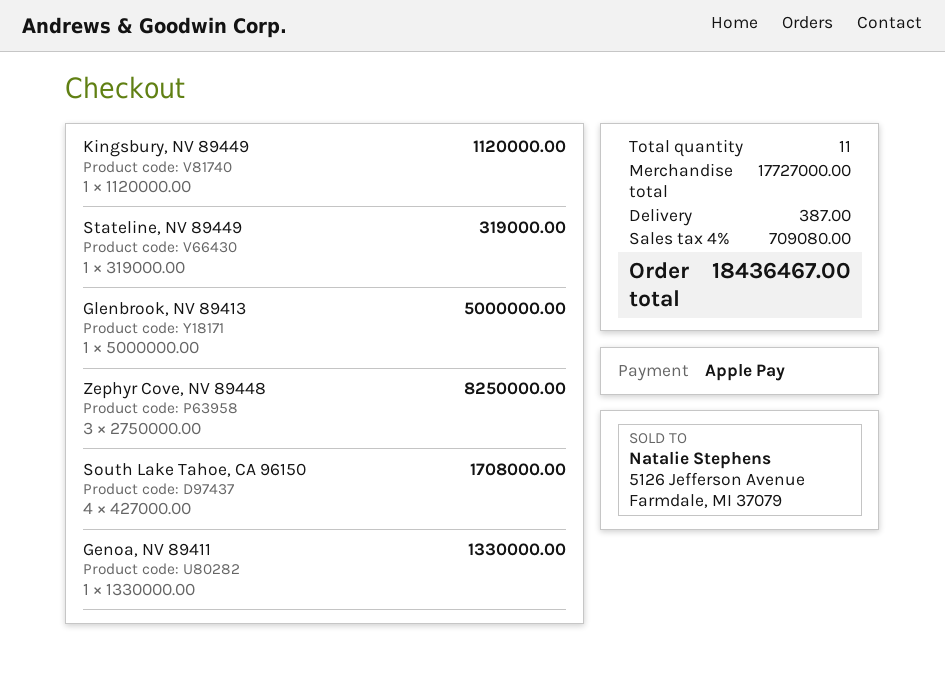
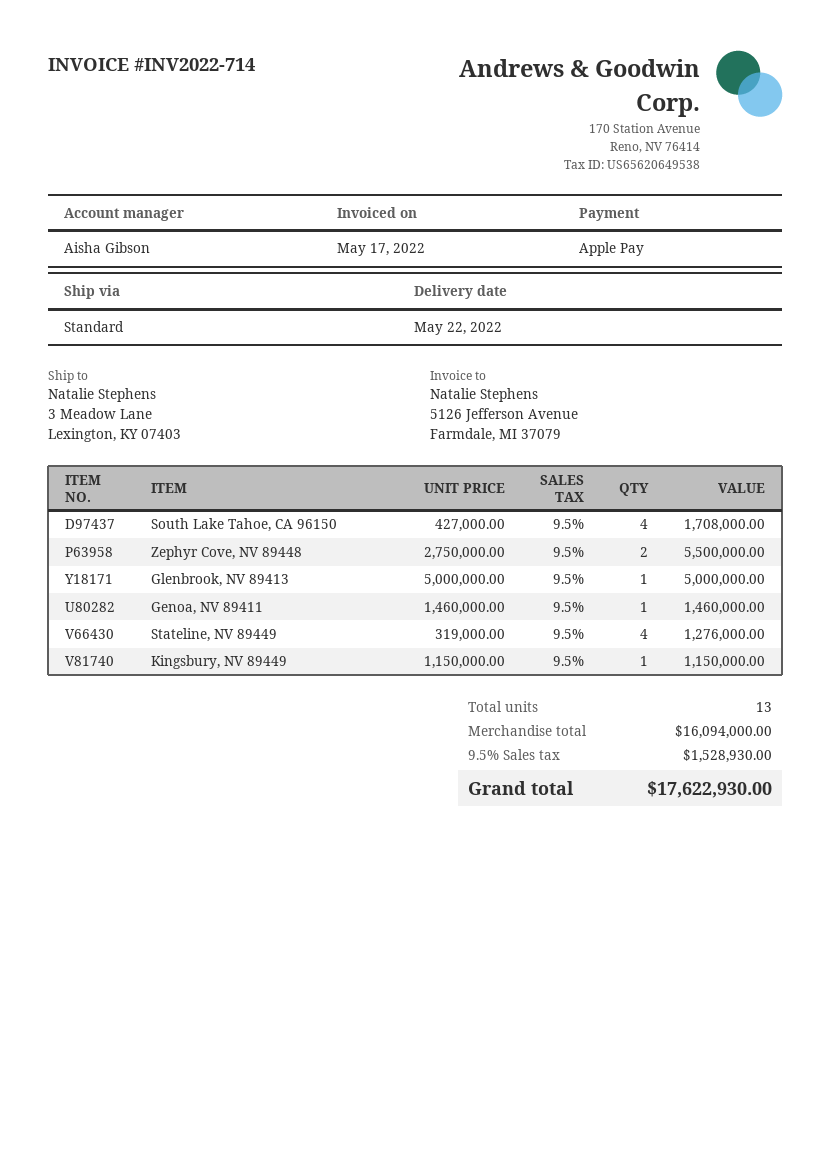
Kingsbury, NV 89449: 1 x 1120000.00 = 1120000.00 -> 1 x 1150000.00 = 1150000.00
Stateline, NV 89449: 1 x 319000.00 = 319000.00 -> 4 x 319000.00 = 1276000.00
Zephyr Cove, NV 89448: 3 x 2750000.00 = 8250000.00 -> 2 x 2750000.00 = 5500000.00
Genoa, NV 89411: 1 x 1330000.00 = 1330000.00 -> 1 x 1460000.00 = 1460000.00
total quantity: 11 -> 13
subtotal: 17727000.00 -> 16094000.00
shipping: 387.00 -> none
tax: 4% = 709080.00 -> 9.5% = 1528930.00
total: 18436467.00 -> 17622930.00

